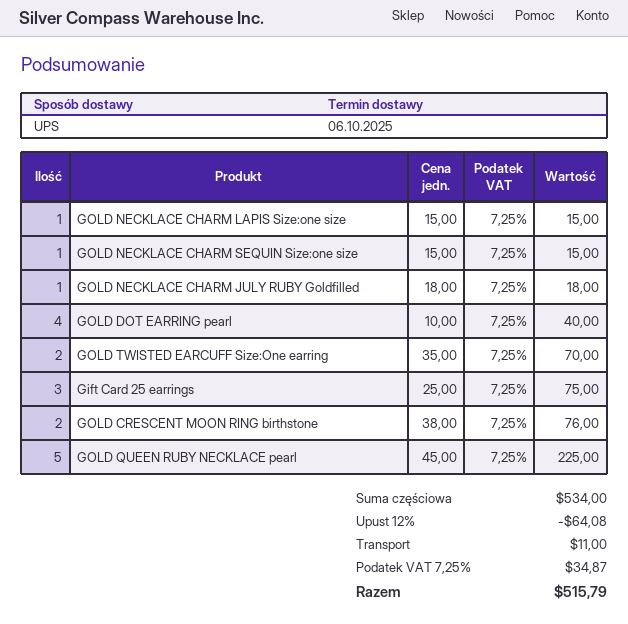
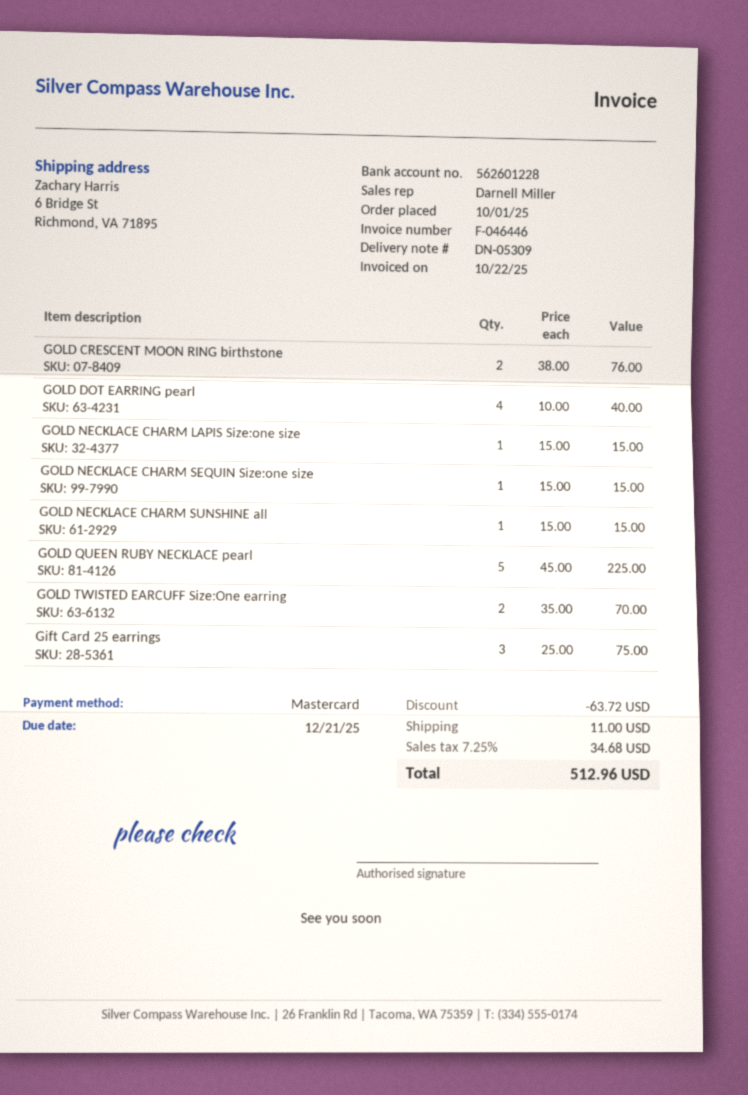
GOLD NECKLACE CHARM JULY RUBY Goldfilled: 1 x 18.00 = 18.00 -> none
GOLD NECKLACE CHARM SUNSHINE all: none -> 1 x 15.00 = 15.00
discount: 64.08 -> 63.72
tax: 7.25% = 34.87 -> 7.25% = 34.68
total: 515.79 -> 512.96

